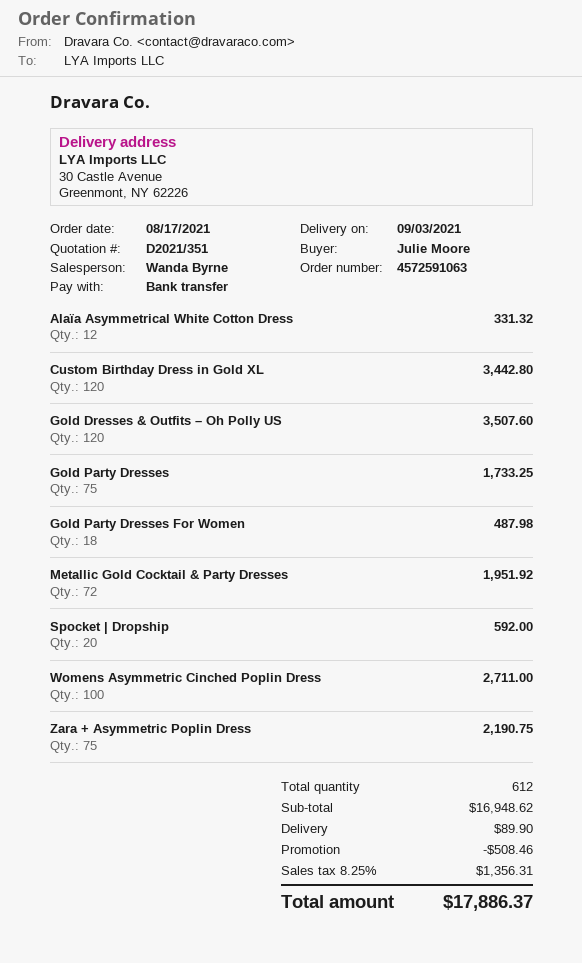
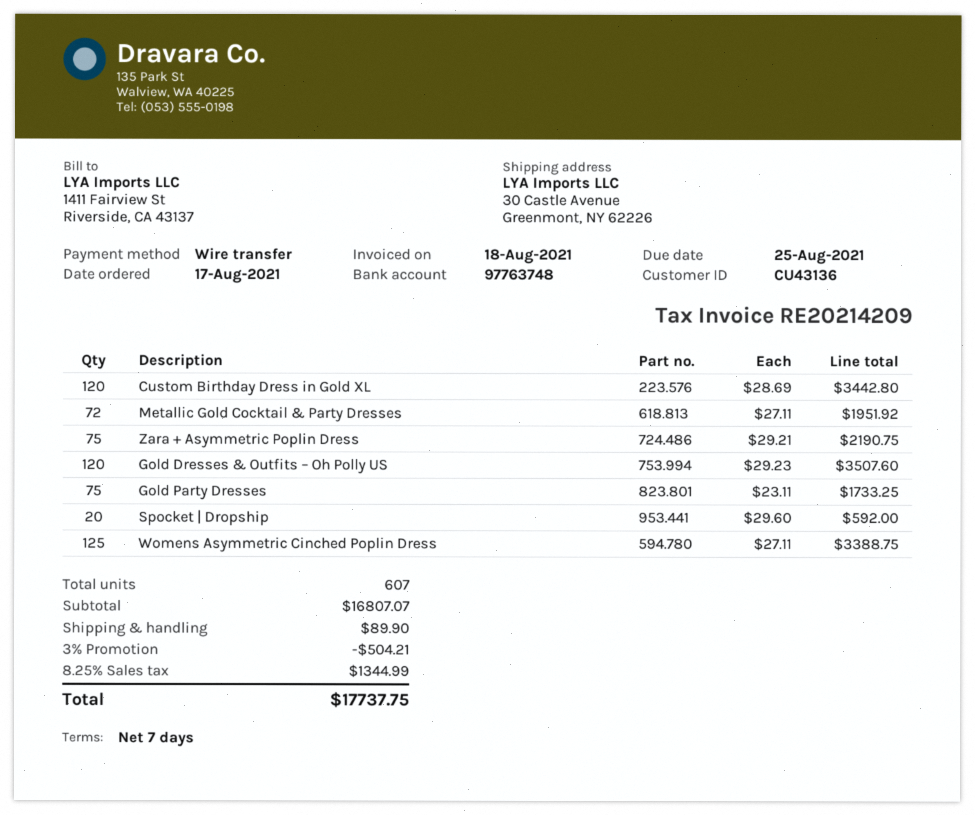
Alaïa Asymmetrical White Cotton Dress: 12 for 331.32 -> none
Gold Party Dresses For Women: 18 for 487.98 -> none
Womens Asymmetric Cinched Poplin Dress: 100 for 2711.00 -> 125 for 3388.75
total quantity: 612 -> 607
subtotal: 16948.62 -> 16807.07
discount: 508.46 -> 504.21
tax: 8.25% = 1356.31 -> 8.25% = 1344.99
total: 17886.37 -> 17737.75

